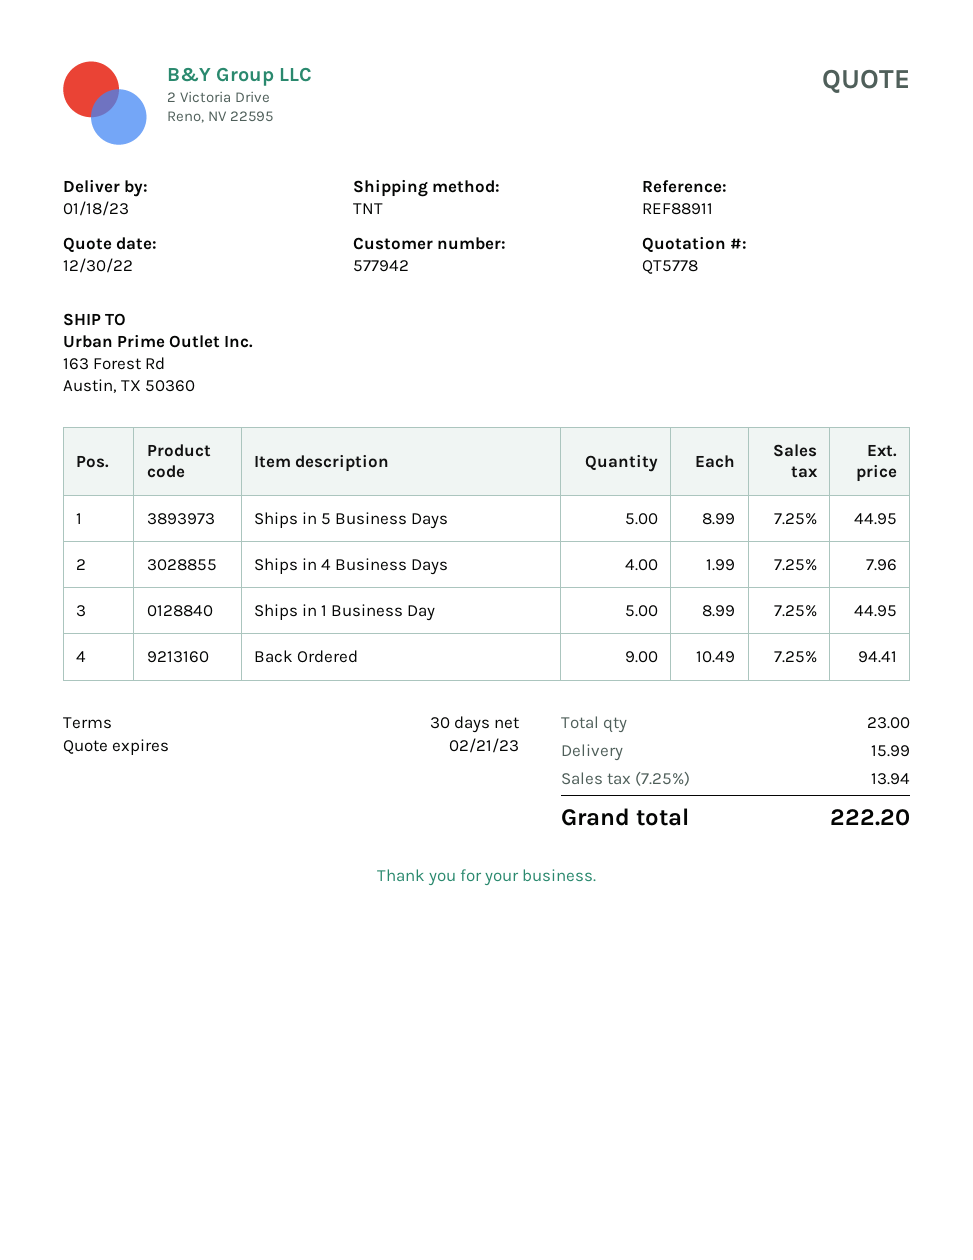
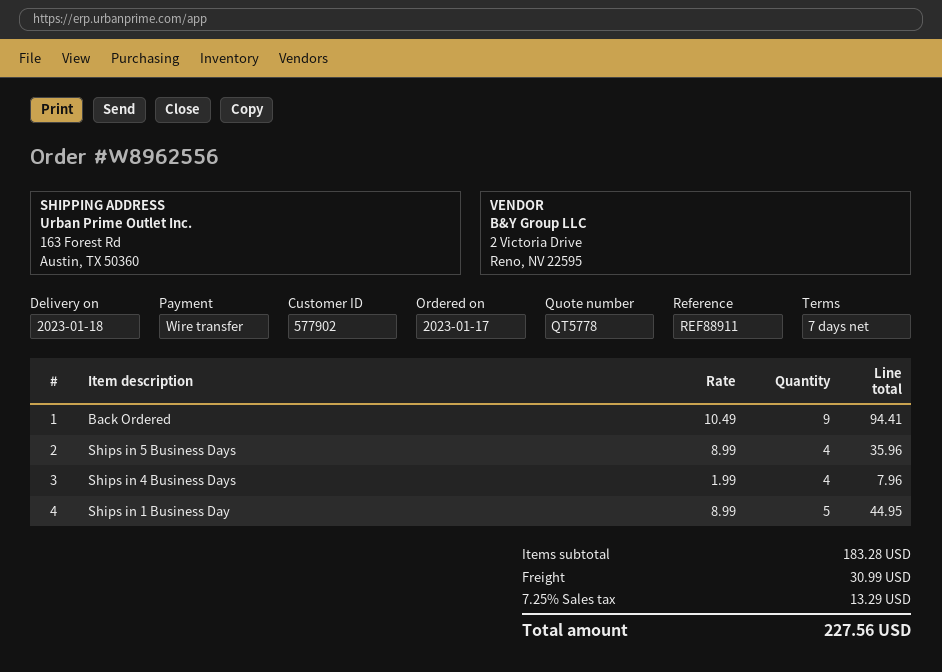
payment terms: 30 days -> 7 days
customer number: 577942 -> 577902
Ships in 5 Business Days: 5 x 8.99 = 44.95 -> 4 x 8.99 = 35.96
shipping: 15.99 -> 30.99
tax: 7.25% = 13.94 -> 7.25% = 13.29
total: 222.20 -> 227.56

